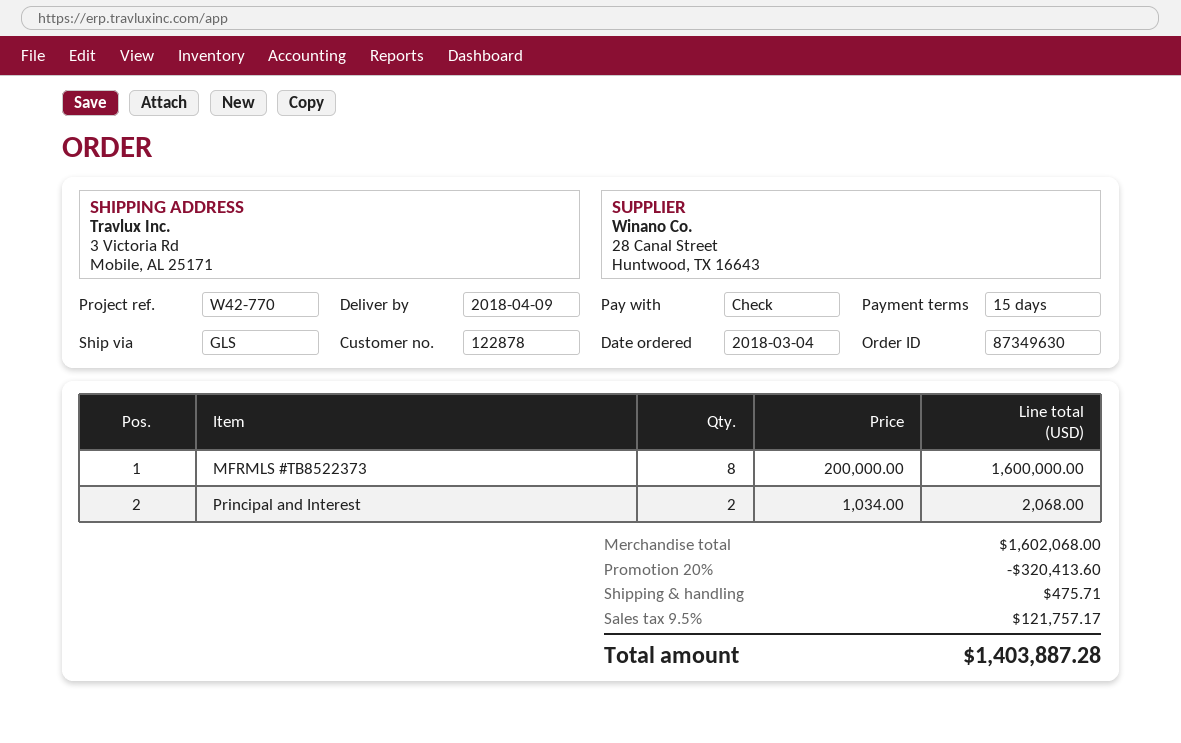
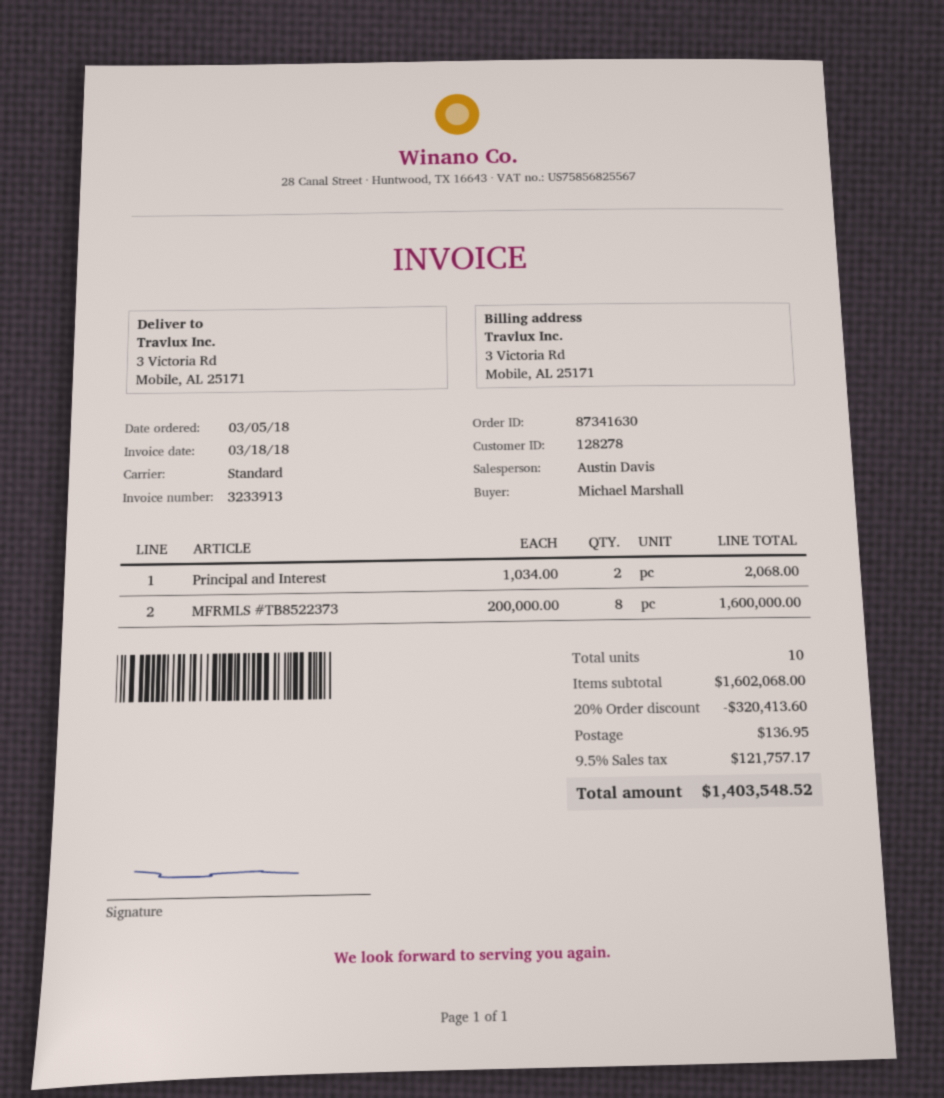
order number: 87349630 -> 87341630
order date: 2018-03-04 -> 2018-03-05
customer number: 122878 -> 128278
shipping method: GLS -> standard
shipping: 475.71 -> 136.95
total: 1403887.28 -> 1403548.52

